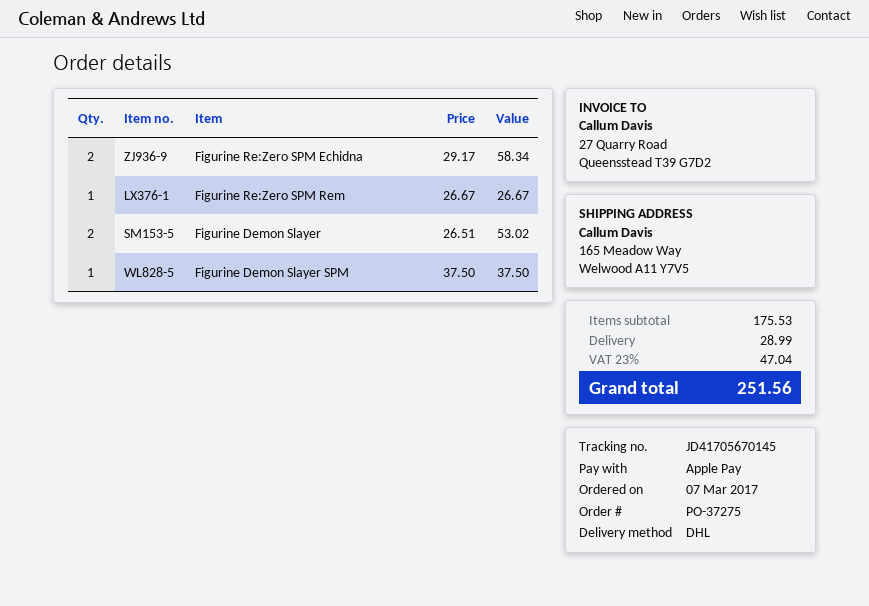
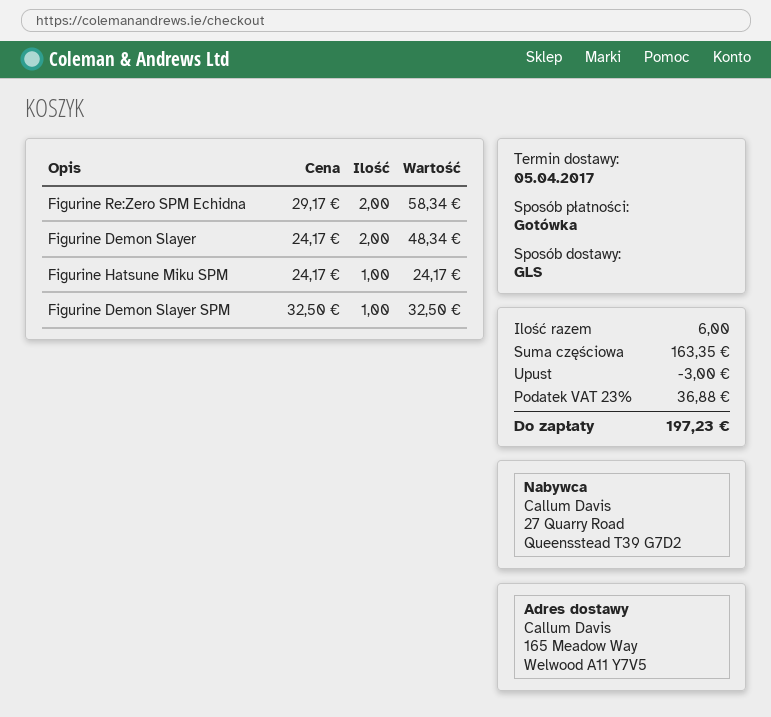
payment method: Apple Pay -> cash
shipping method: DHL -> GLS
Figurine Re:Zero SPM Rem: 1 x 26.67 = 26.67 -> none
Figurine Demon Slayer: 2 x 26.51 = 53.02 -> 2 x 24.17 = 48.34
Figurine Demon Slayer SPM: 1 x 37.50 = 37.50 -> 1 x 32.50 = 32.50
Figurine Hatsune Miku SPM: none -> 1 x 24.17 = 24.17
subtotal: 175.53 -> 163.35
discount: none -> 3.00
shipping: 28.99 -> none
tax: 23% = 47.04 -> 23% = 36.88
total: 251.56 -> 197.23

